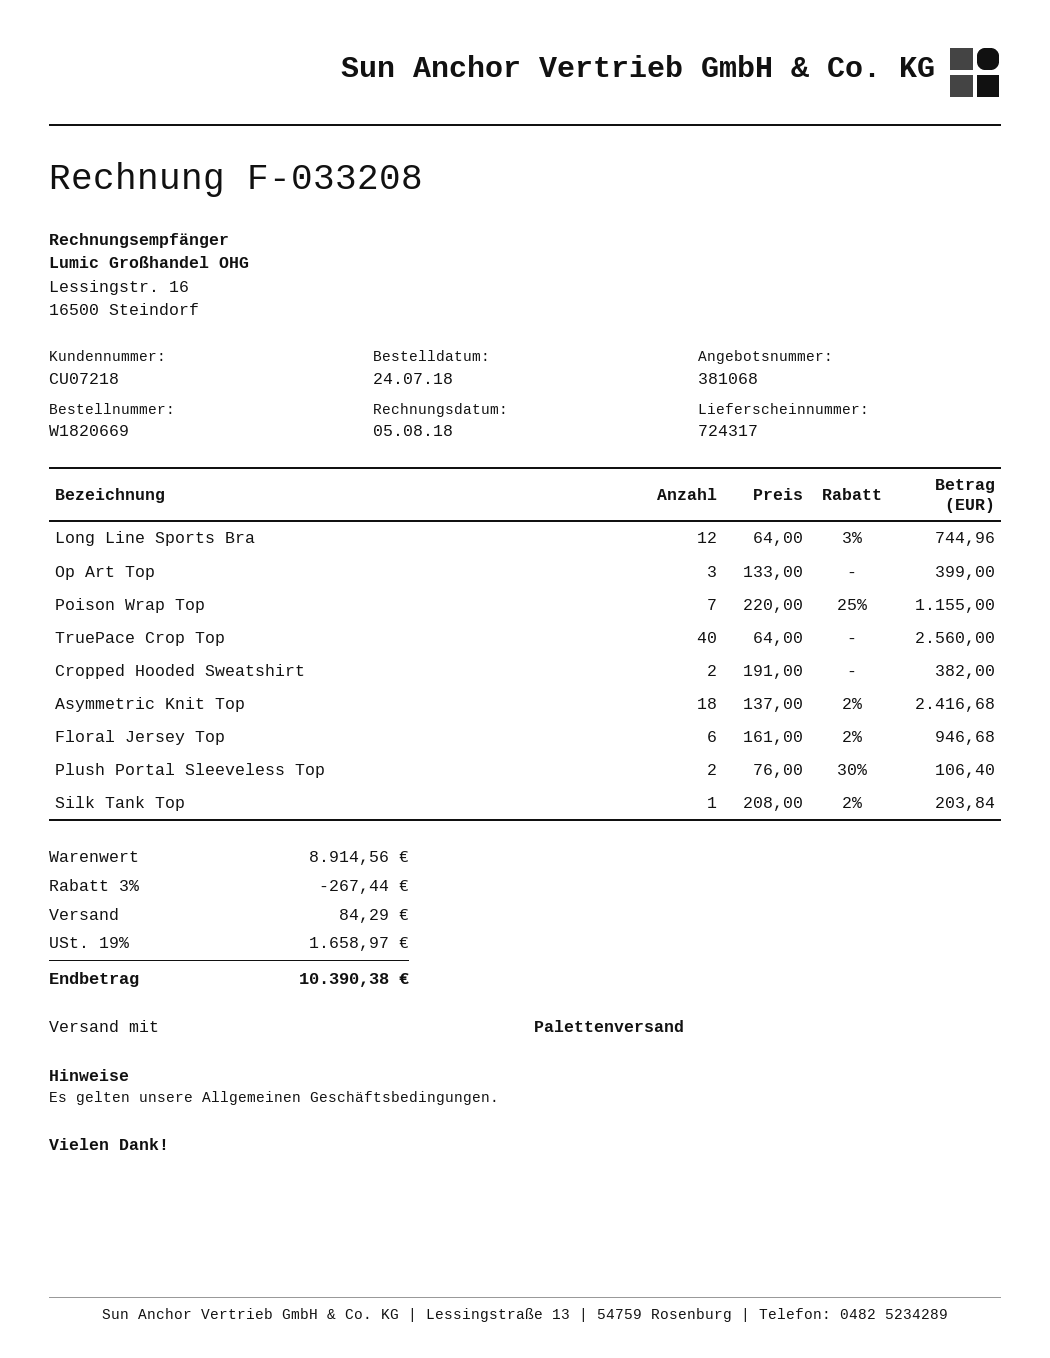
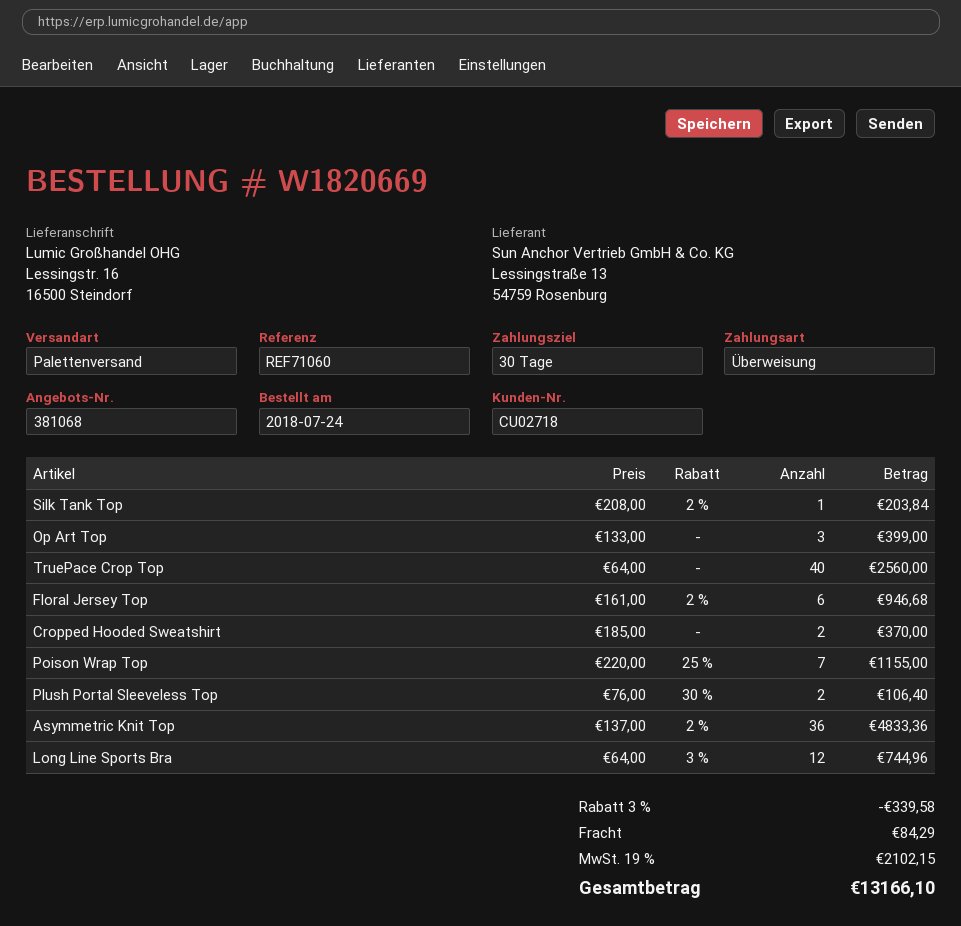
customer number: CU07218 -> CU02718
Cropped Hooded Sweatshirt: 2 x 191.00 = 382.00 -> 2 x 185.00 = 370.00
Asymmetric Knit Top: 18 x 137.00 - 2% = 2416.68 -> 36 x 137.00 - 2% = 4833.36
discount: 3% = 267.44 -> 3% = 339.58
tax: 19% = 1658.97 -> 19% = 2102.15
total: 10390.38 -> 13166.10

